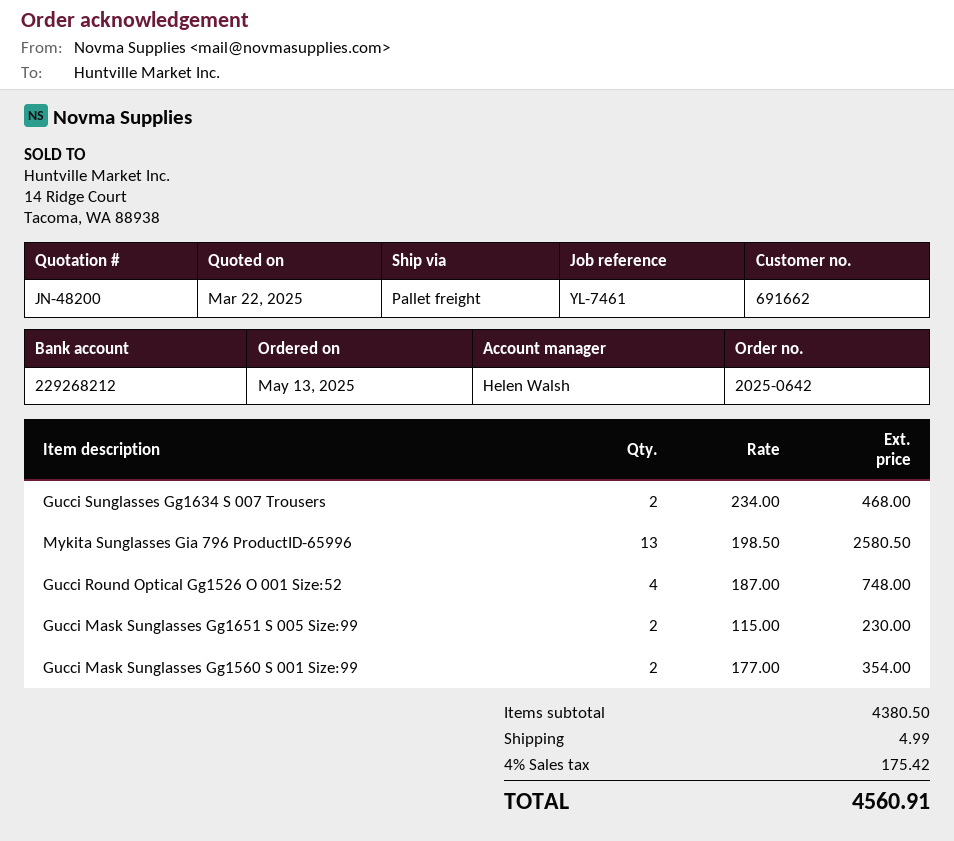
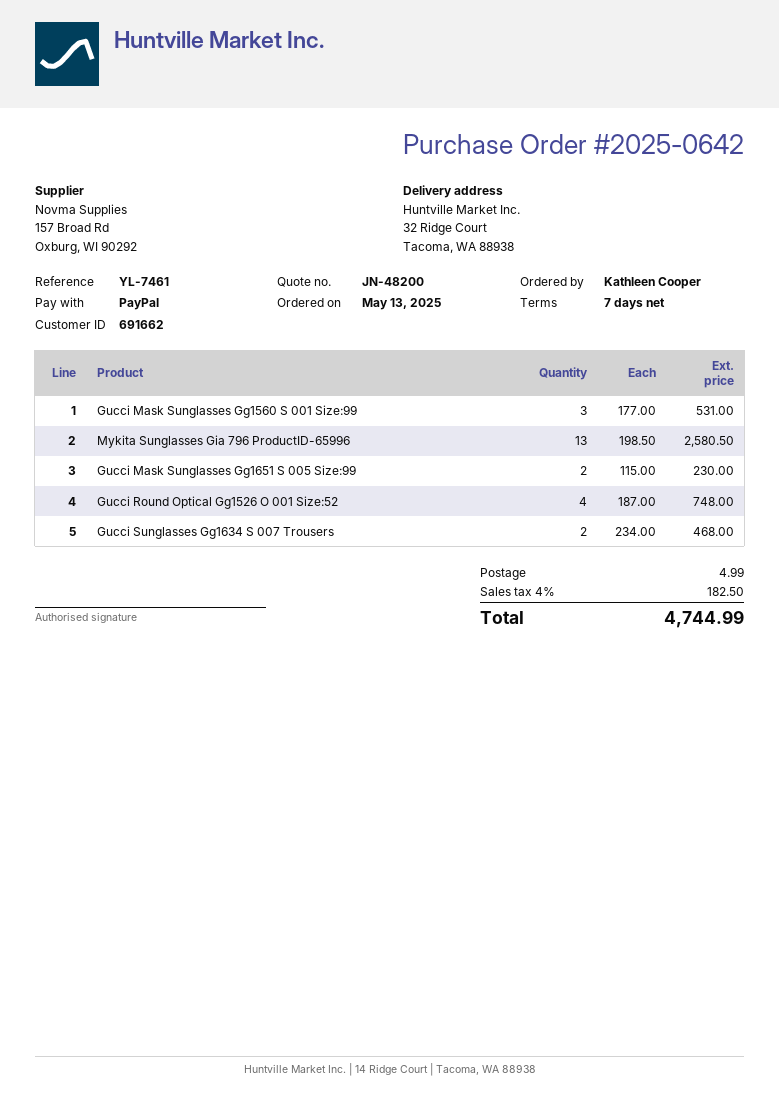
Gucci Mask Sunglasses Gg1560 S 001 Size:99: 2 x 177.00 = 354.00 -> 3 x 177.00 = 531.00
tax: 4% = 175.42 -> 4% = 182.50
total: 4560.91 -> 4744.99

